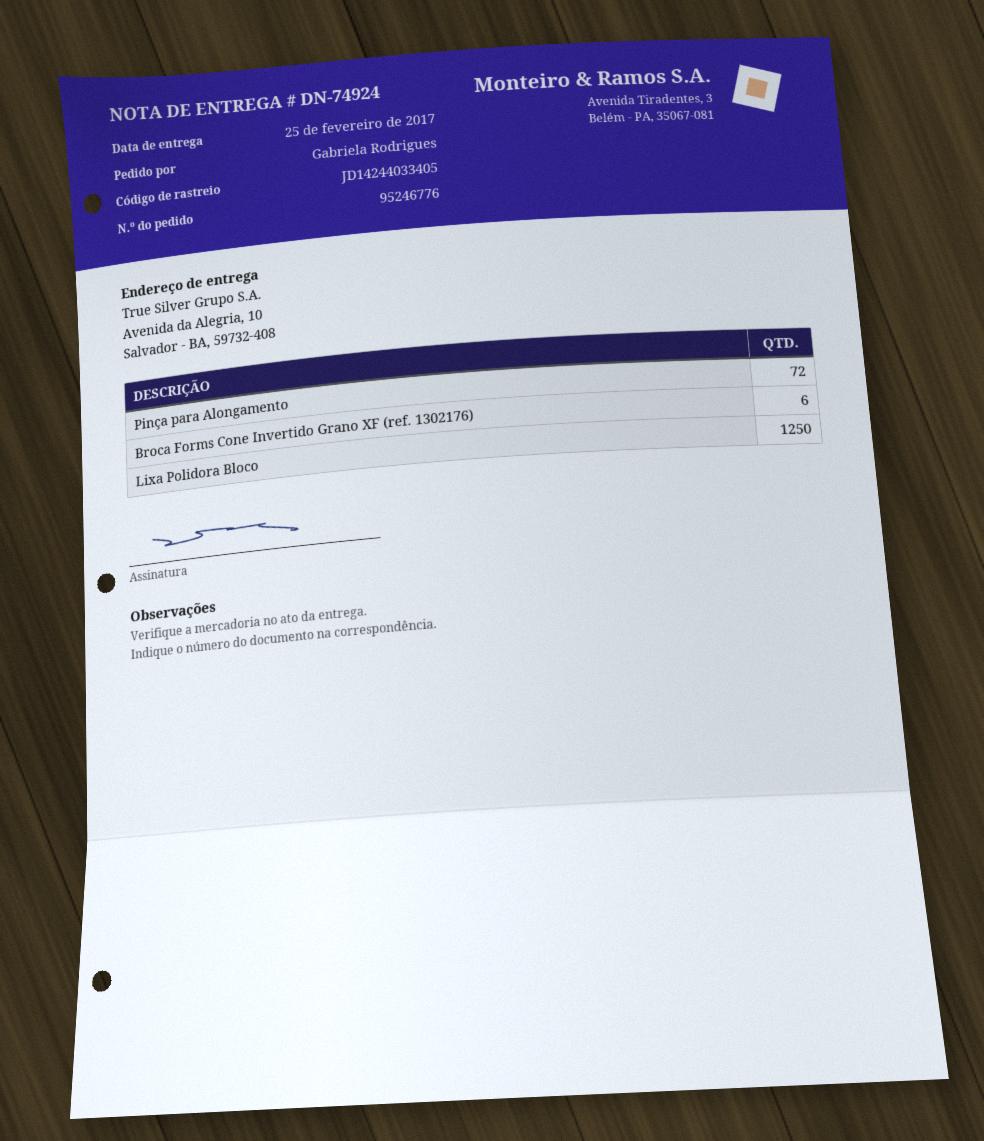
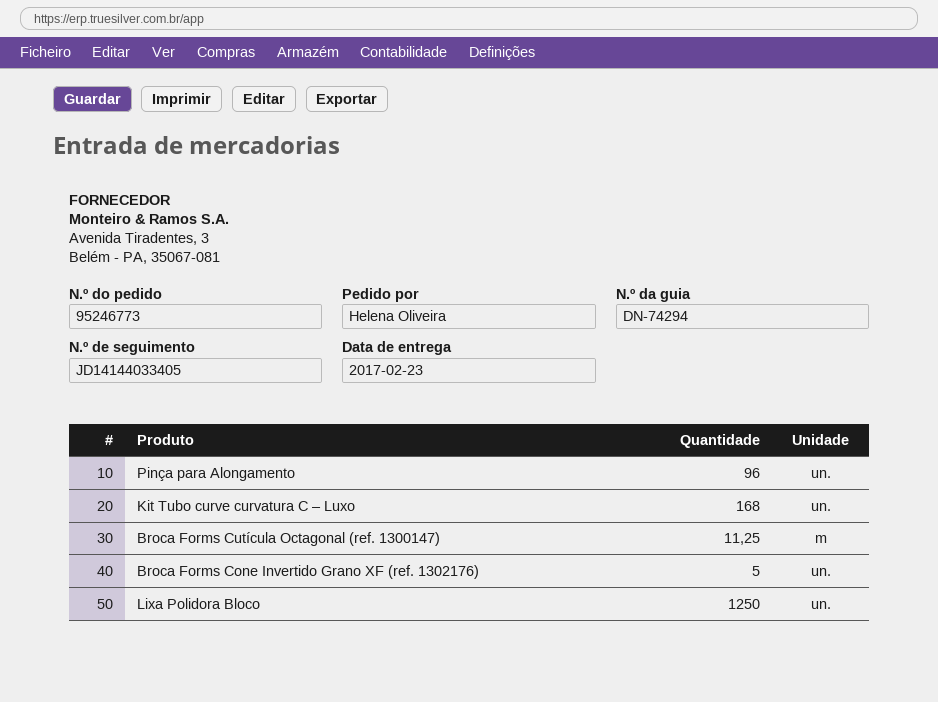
order number: 95246776 -> 95246773
delivery note number: DN-74924 -> DN-74294
delivery date: 2017-02-25 -> 2017-02-23
ordered by: Gabriela Rodrigues -> Helena Oliveira
tracking number: JD14244033405 -> JD14144033405
Pinça para Alongamento: 72 -> 96
Broca Forms Cone Invertido Grano XF (ref. 1302176): 6 -> 5
Kit Tubo curve curvatura C – Luxo: none -> 168
Broca Forms Cutícula Octagonal (ref. 1300147): none -> 11.25

